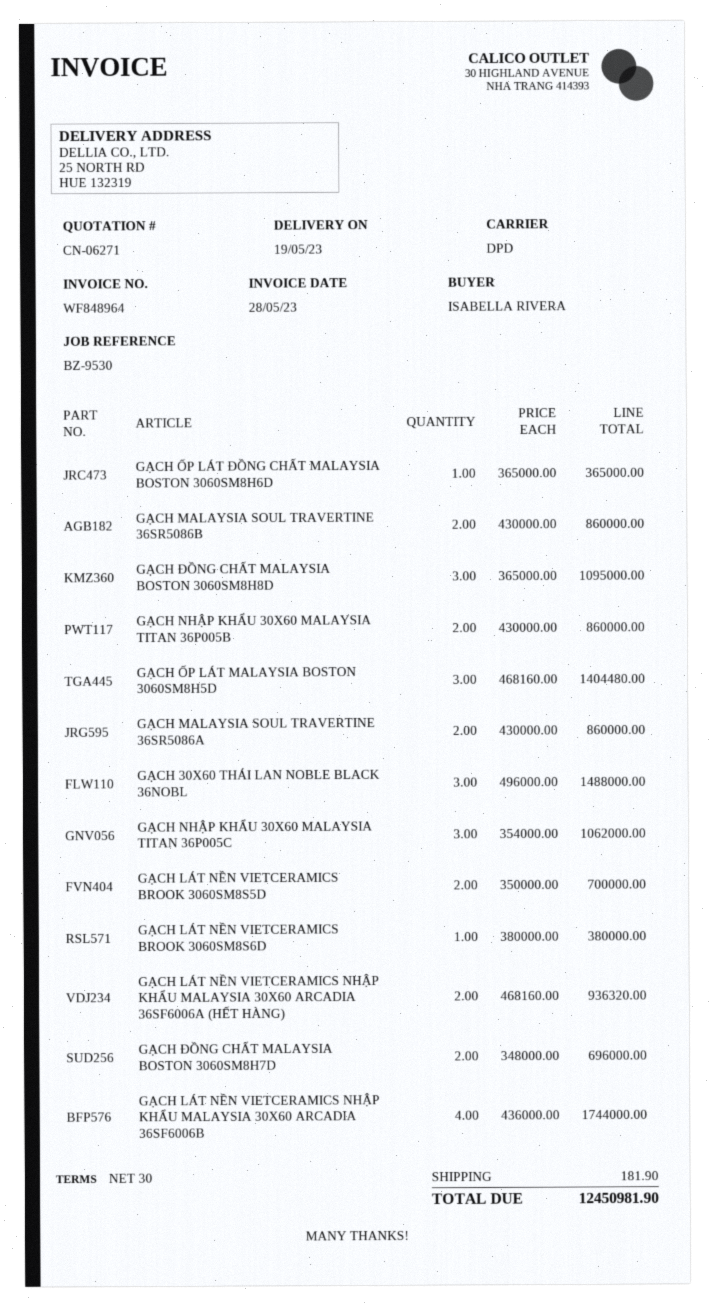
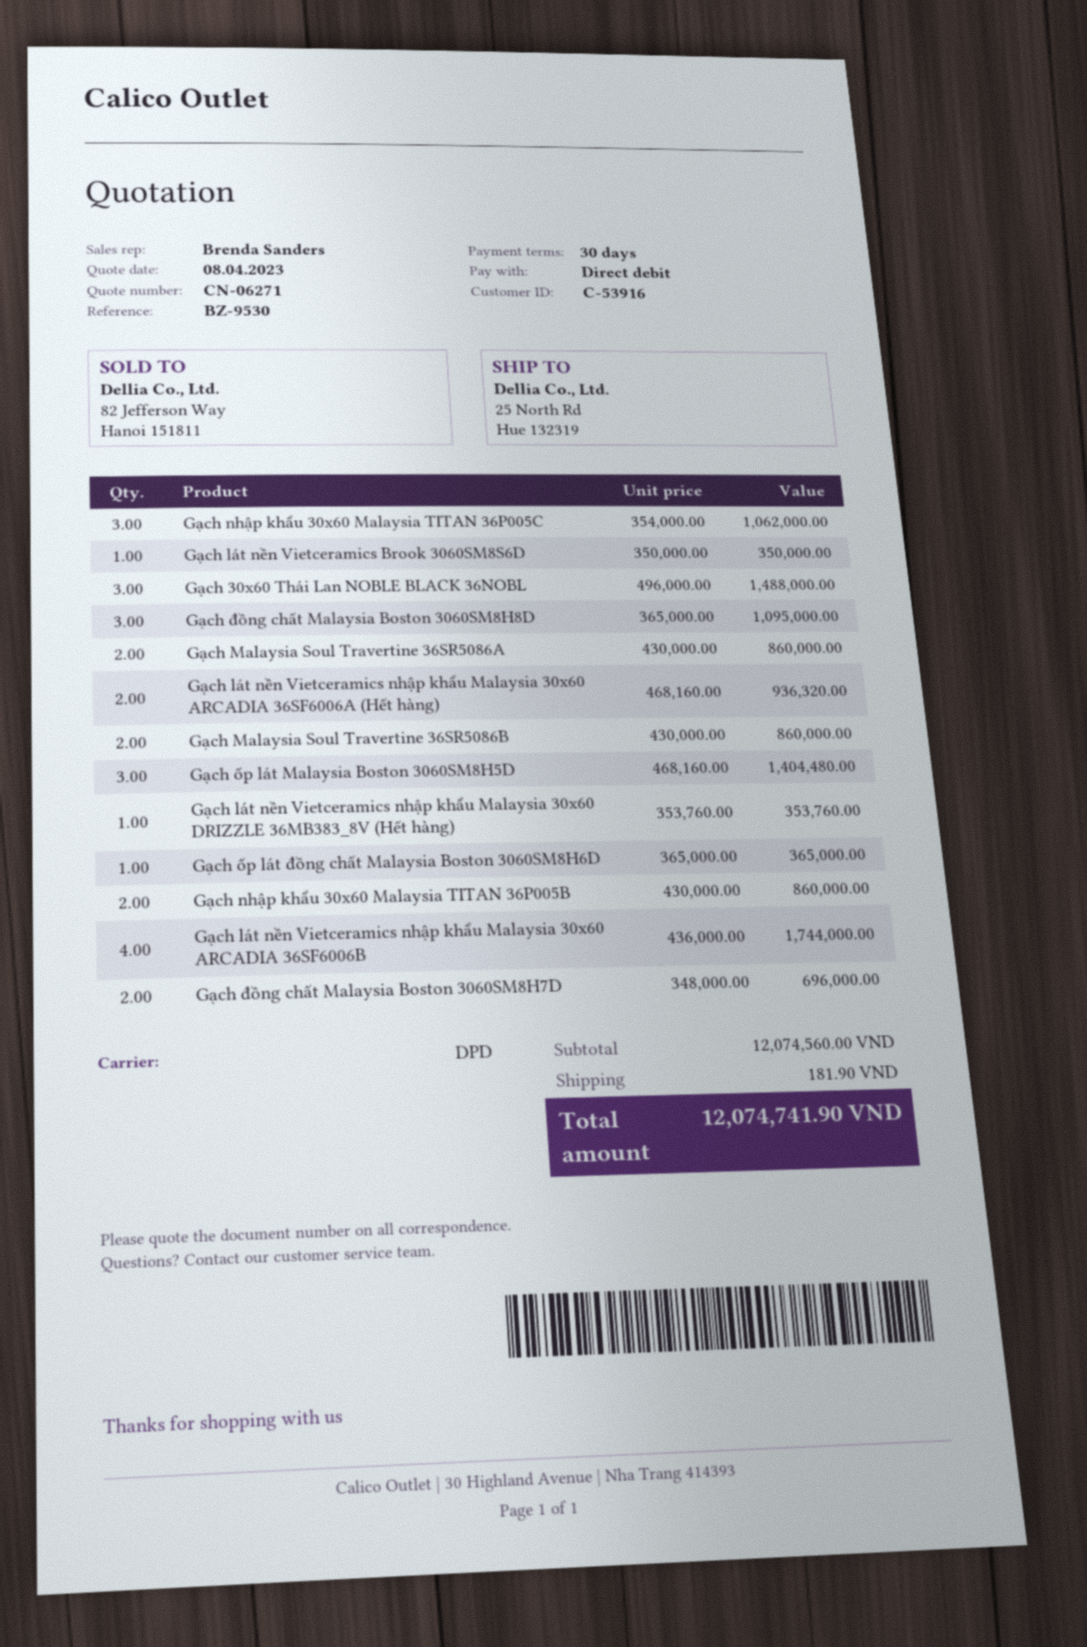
GẠCH LÁT NỀN VIETCERAMICS BROOK 3060SM8S5D: 2 x 350000.00 = 700000.00 -> none
GẠCH LÁT NỀN VIETCERAMICS BROOK 3060SM8S6D: 1 x 380000.00 = 380000.00 -> 1 x 350000.00 = 350000.00
Gạch lát nền Vietceramics nhập khẩu Malaysia 30x60 DRIZZLE 36MB383_8V (Hết hàng): none -> 1 x 353760.00 = 353760.00
total: 12450981.90 -> 12074741.90

